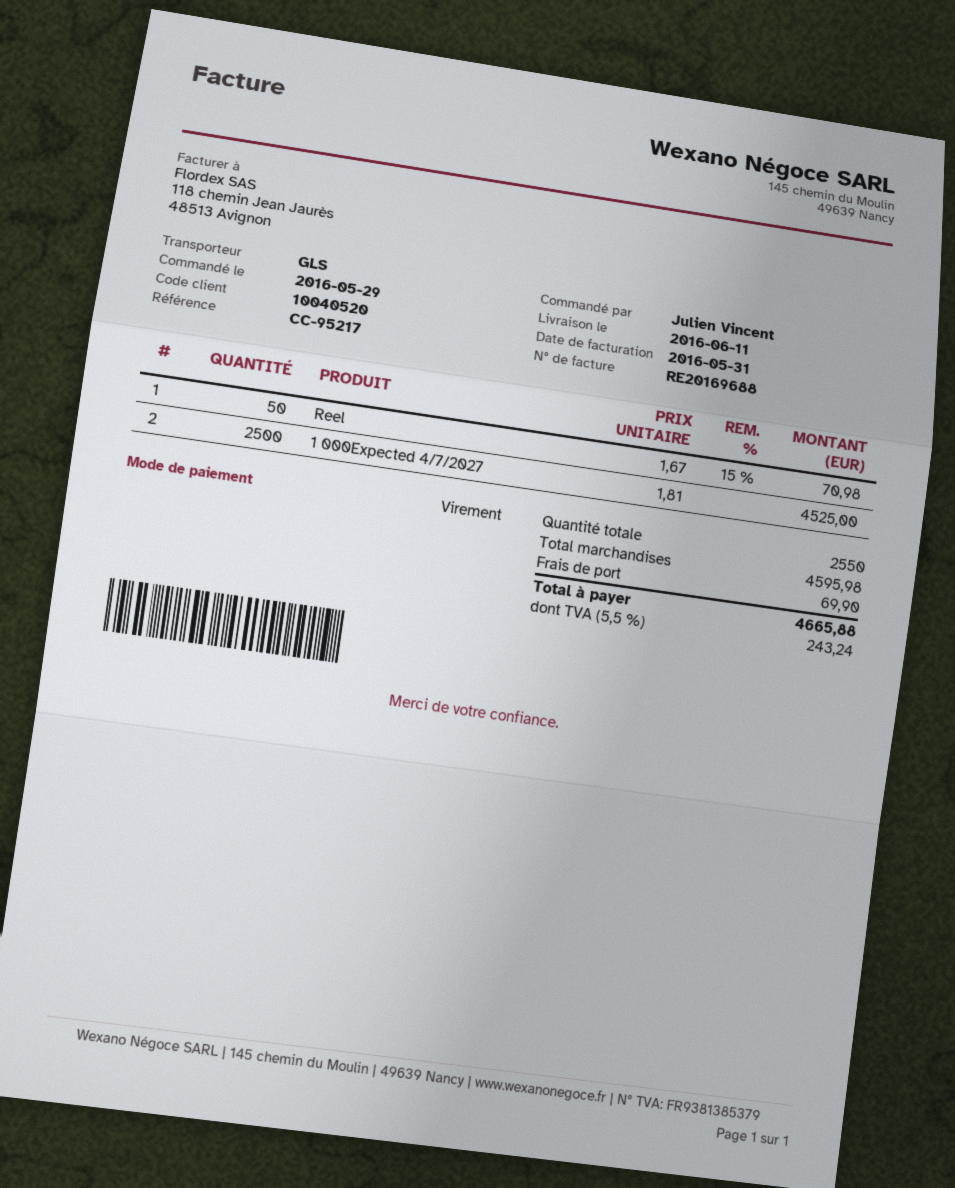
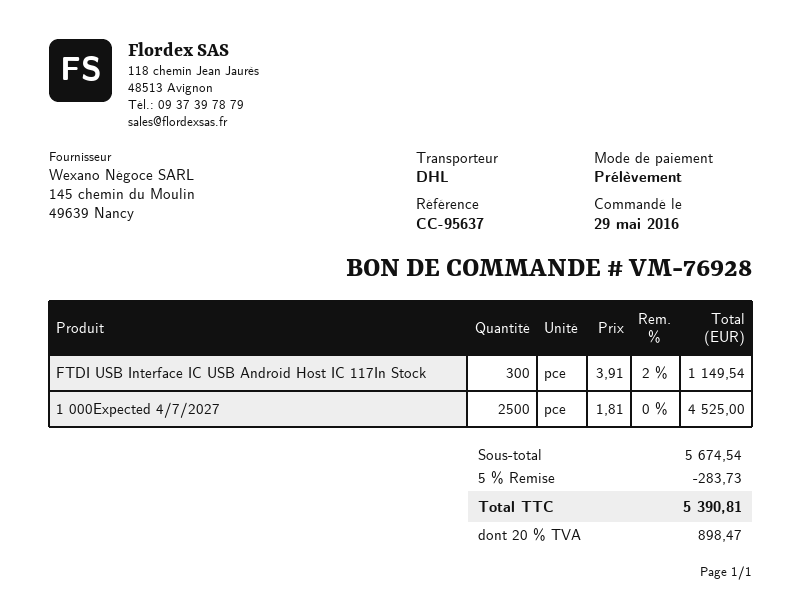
reference: CC-95217 -> CC-95637
payment method: bank transfer -> direct debit
shipping method: GLS -> DHL
Reel: 50 x 1.67 - 15% = 70.98 -> none
FTDI USB Interface IC USB Android Host IC 117In Stock: none -> 300 x 3.91 - 2% = 1149.54
subtotal: 4595.98 -> 5674.54
discount: none -> 5% = 283.73
shipping: 69.90 -> none
tax: 5.5% = 243.24 -> 20% = 898.47
total: 4665.88 -> 5390.81

